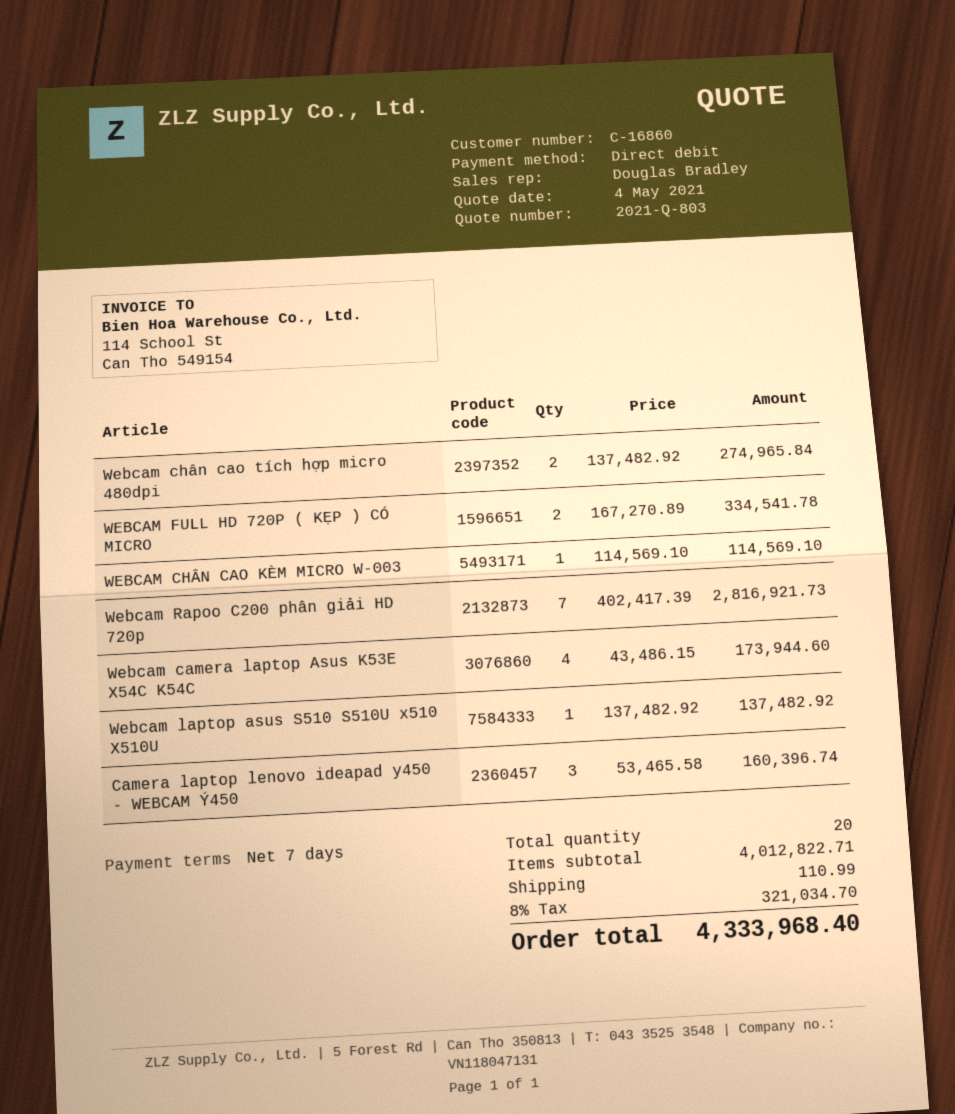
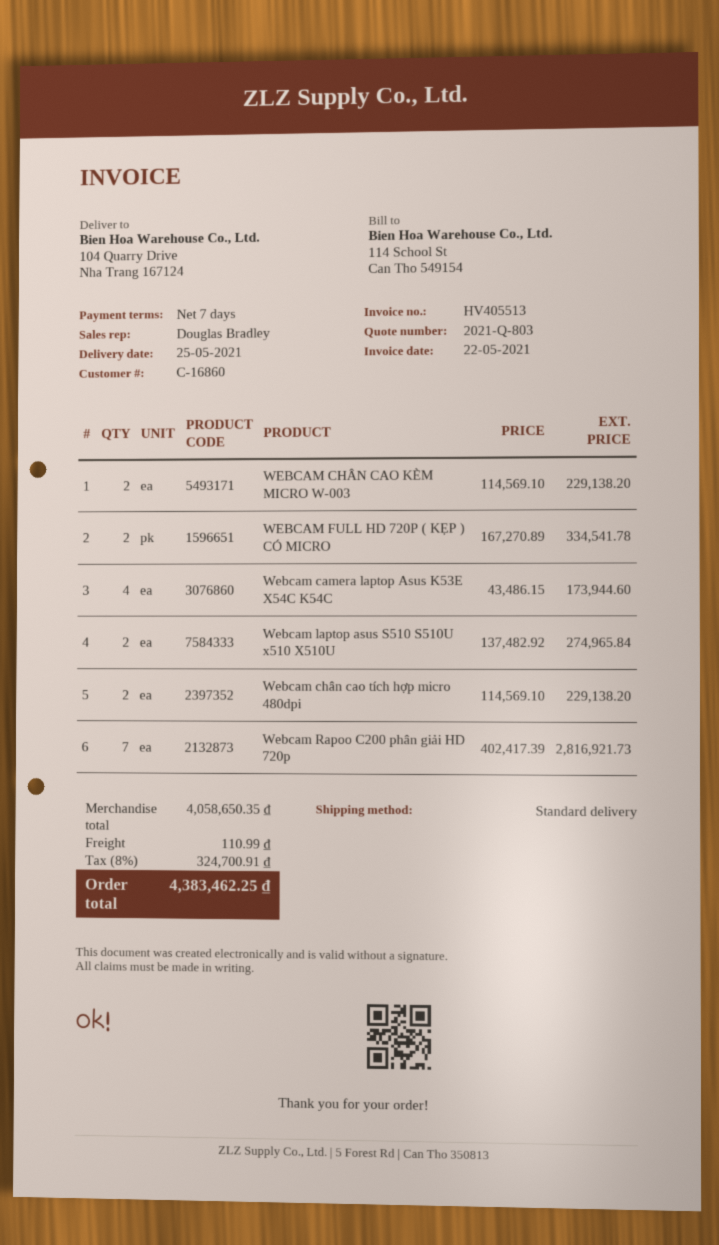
Webcam chân cao tích hợp micro 480dpi: 2 x 137482.92 = 274965.84 -> 2 x 114569.10 = 229138.20
WEBCAM CHÂN CAO KÈM MICRO W-003: 1 x 114569.10 = 114569.10 -> 2 x 114569.10 = 229138.20
Webcam laptop asus S510 S510U x510 X510U: 1 x 137482.92 = 137482.92 -> 2 x 137482.92 = 274965.84
Camera laptop lenovo ideapad y450 - WEBCAM Ý450: 3 x 53465.58 = 160396.74 -> none
subtotal: 4012822.71 -> 4058650.35
tax: 8% = 321034.70 -> 8% = 324700.91
total: 4333968.40 -> 4383462.25

